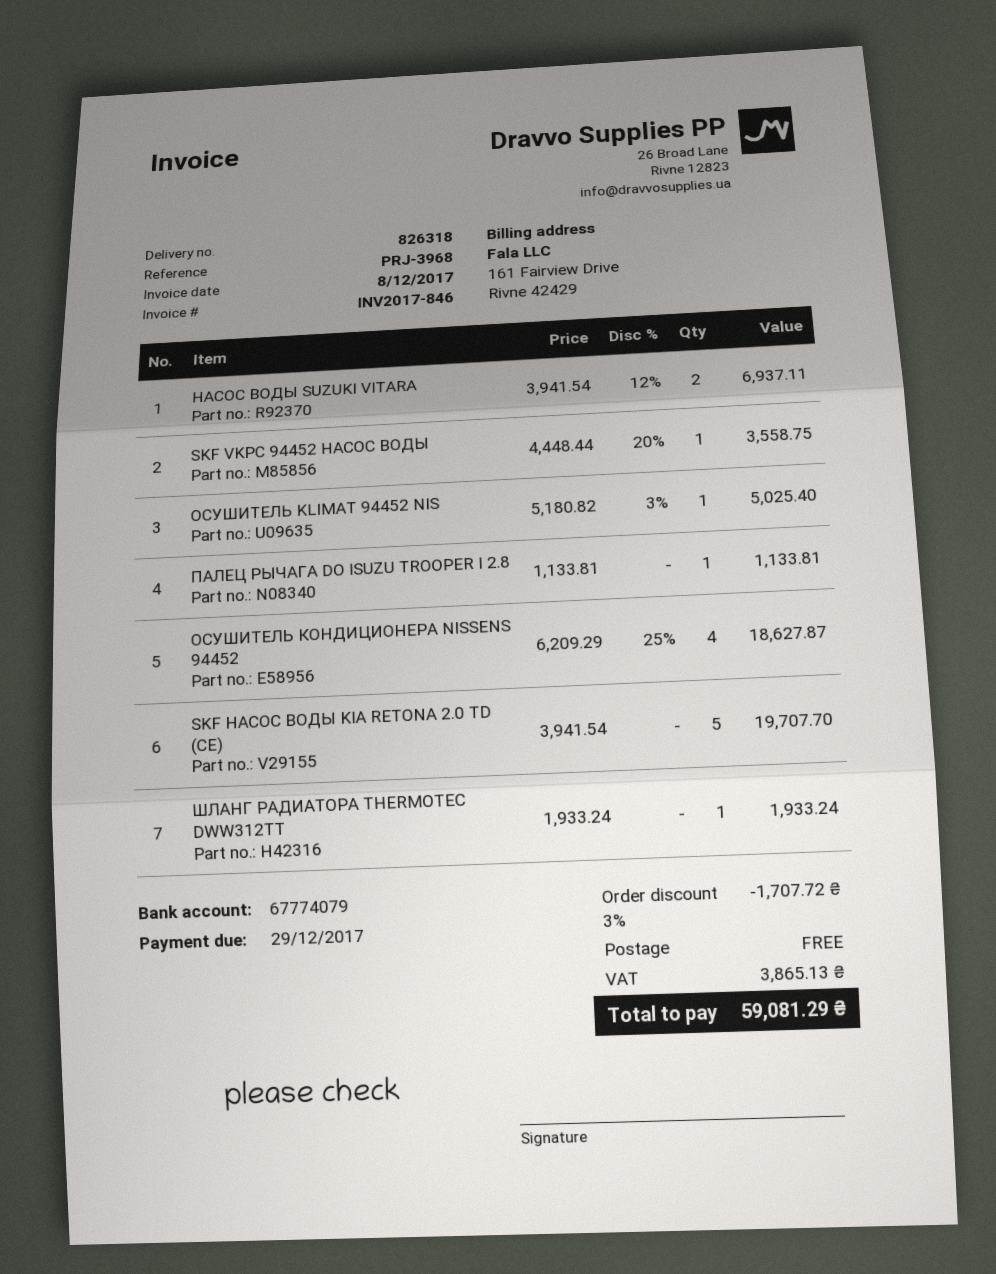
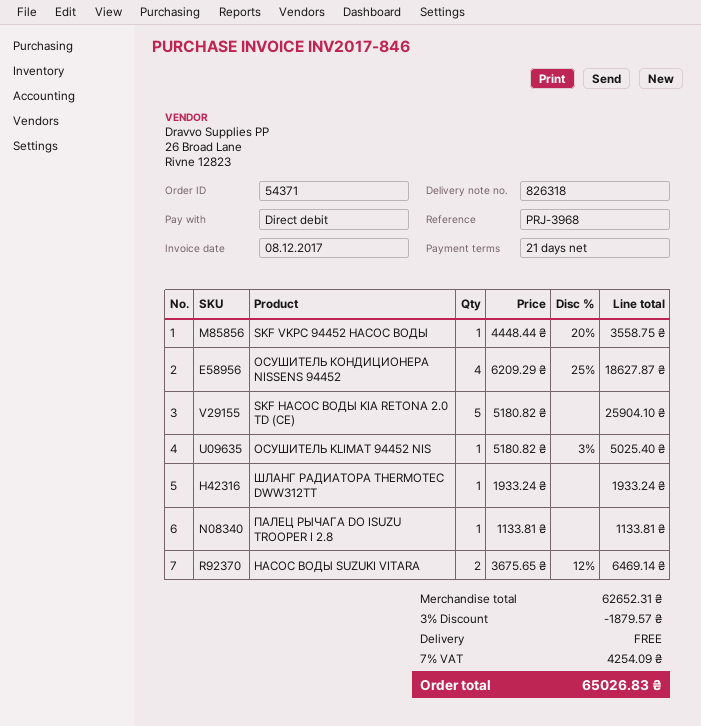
НАСОС ВОДЫ SUZUKI VITARA: 2 x 3941.54 - 12% = 6937.11 -> 2 x 3675.65 - 12% = 6469.14
SKF НАСОС ВОДЫ KIA RETONA 2.0 TD (CE): 5 x 3941.54 = 19707.70 -> 5 x 5180.82 = 25904.10
discount: 3% = 1707.72 -> 3% = 1879.57
tax: 3865.13 -> 4254.09
total: 59081.29 -> 65026.83

